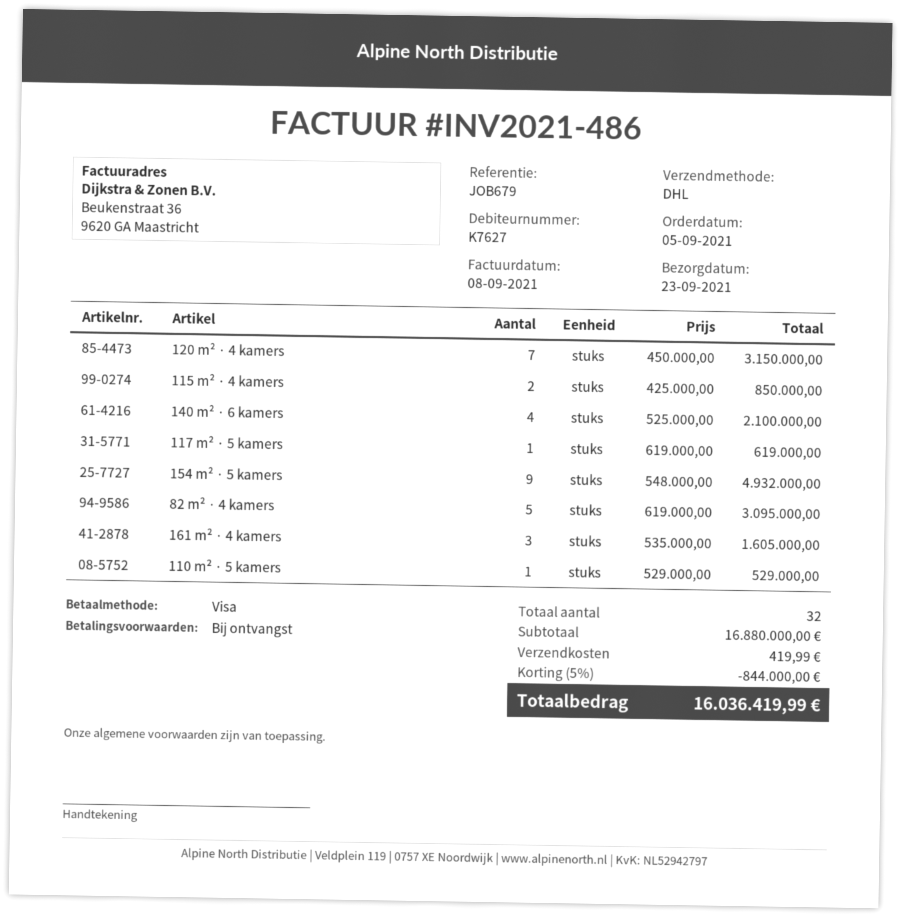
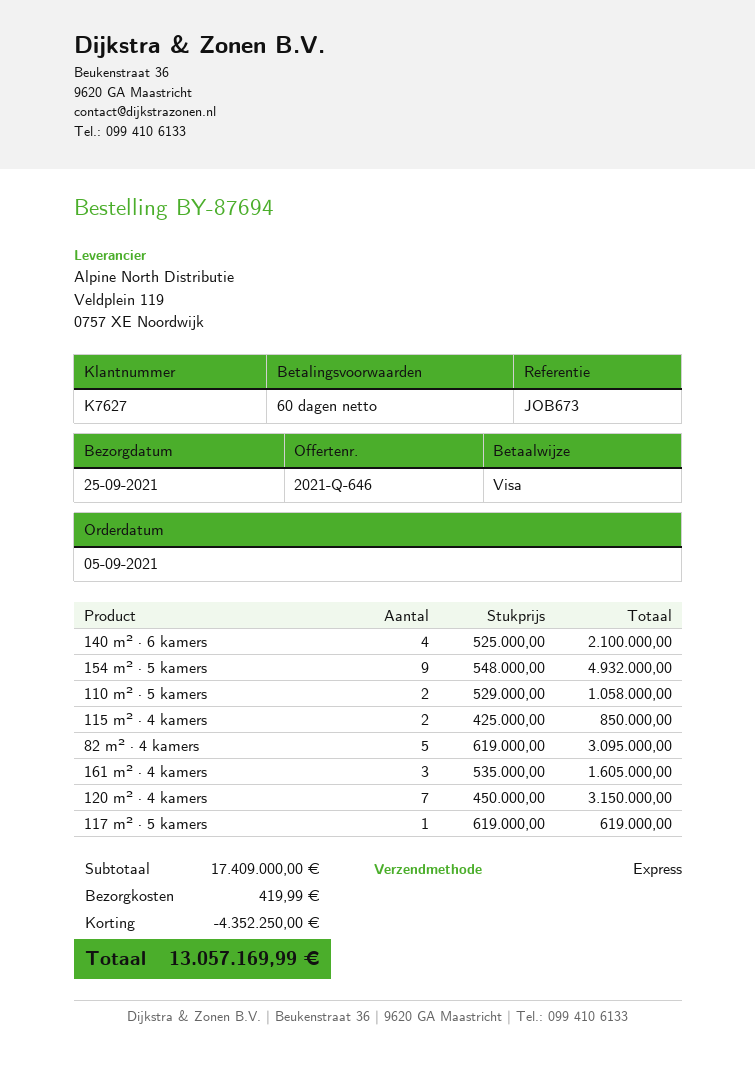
delivery date: 2021-09-23 -> 2021-09-25
payment terms: on receipt -> 60 days
reference: JOB679 -> JOB673
shipping method: DHL -> express
110 m² · 5 kamers: 1 x 529000.00 = 529000.00 -> 2 x 529000.00 = 1058000.00
subtotal: 16880000.00 -> 17409000.00
discount: 844000.00 -> 4352250.00
total: 16036419.99 -> 13057169.99

